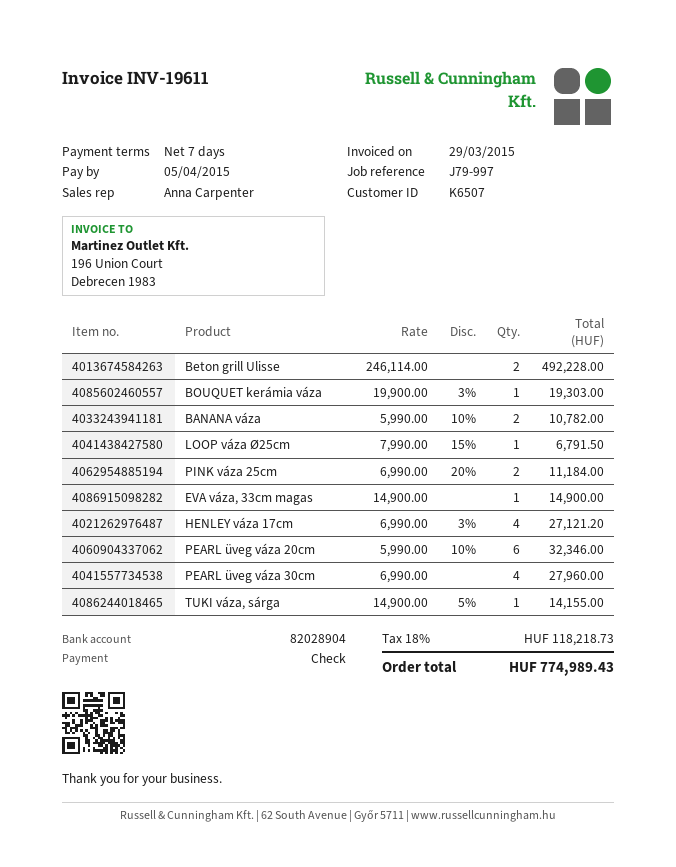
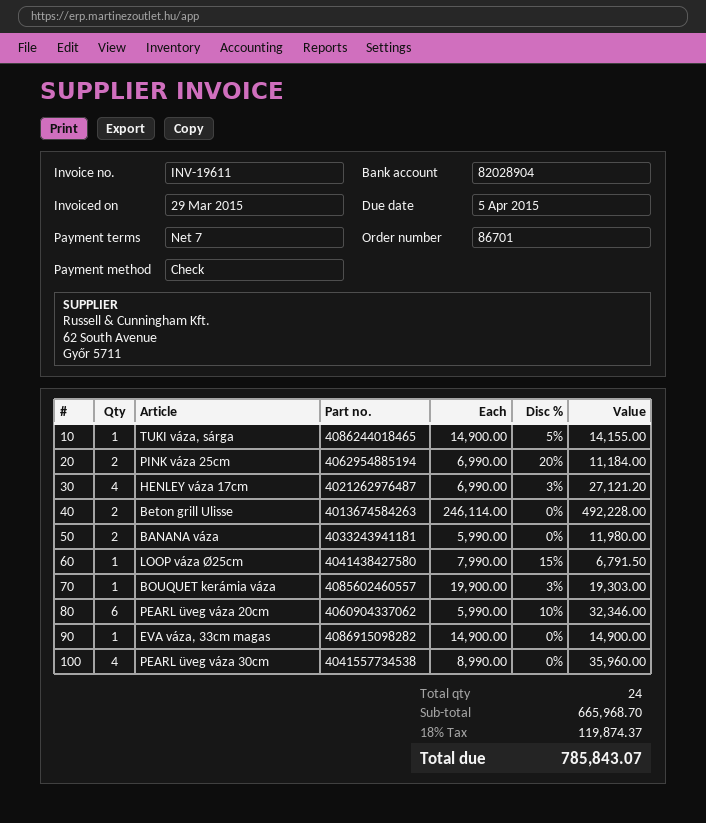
BANANA váza: 2 x 5990.00 - 10% = 10782.00 -> 2 x 5990.00 = 11980.00
PEARL üveg váza 30cm: 4 x 6990.00 = 27960.00 -> 4 x 8990.00 = 35960.00
tax: 18% = 118218.73 -> 18% = 119874.37
total: 774989.43 -> 785843.07

